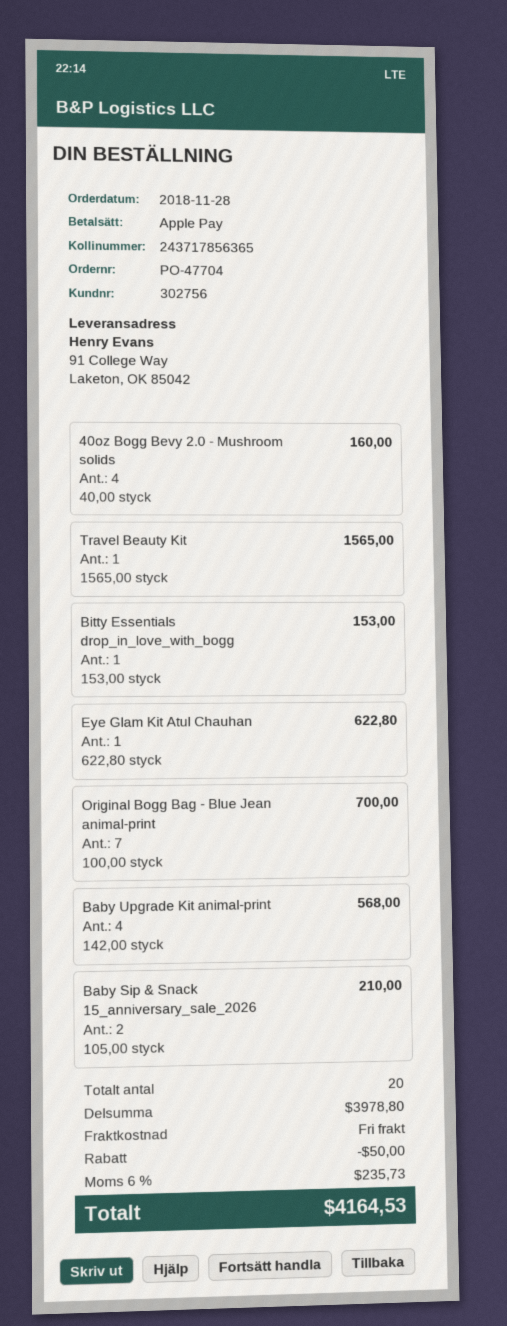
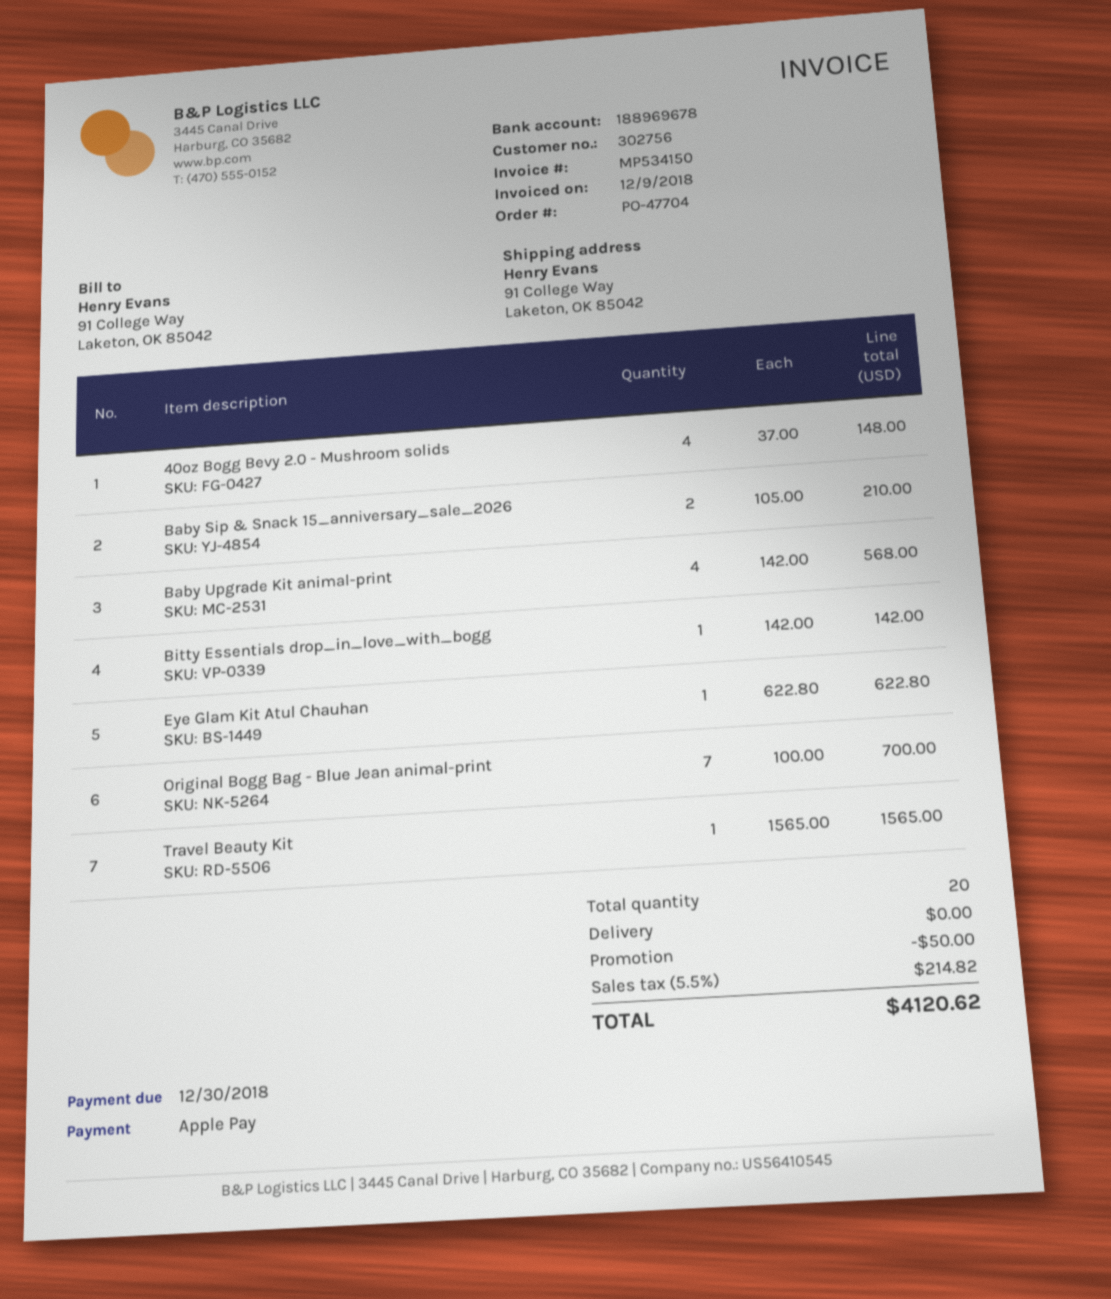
40oz Bogg Bevy 2.0 - Mushroom solids: 4 x 40.00 = 160.00 -> 4 x 37.00 = 148.00
Bitty Essentials drop_in_love_with_bogg: 1 x 153.00 = 153.00 -> 1 x 142.00 = 142.00
tax: 6% = 235.73 -> 5.5% = 214.82
total: 4164.53 -> 4120.62

